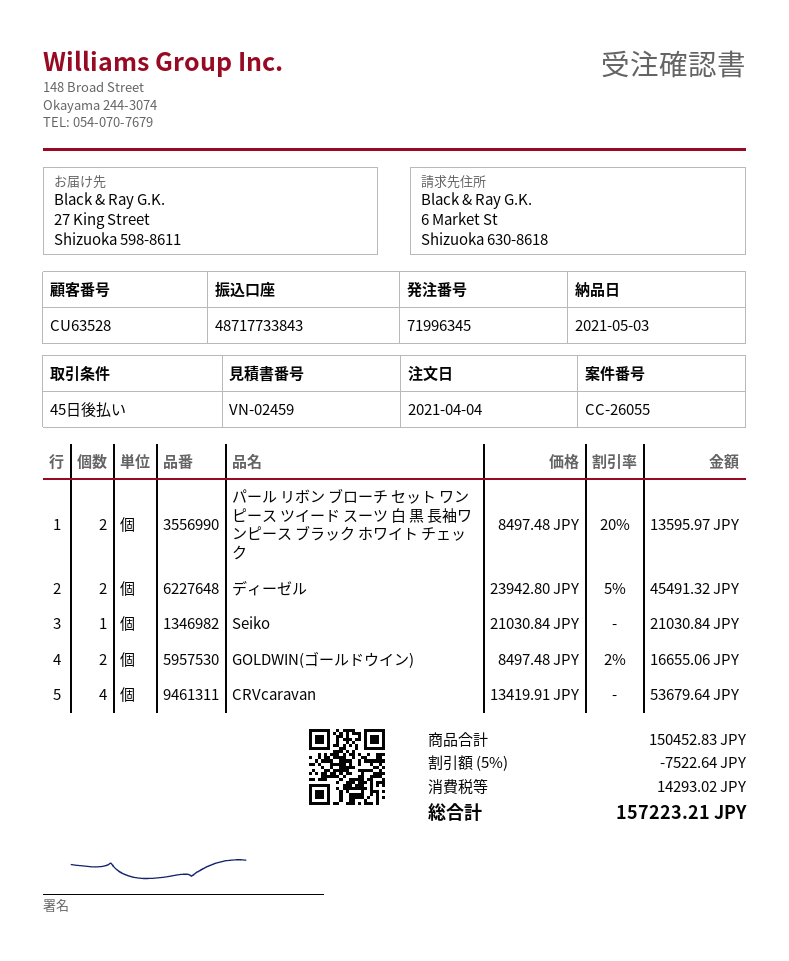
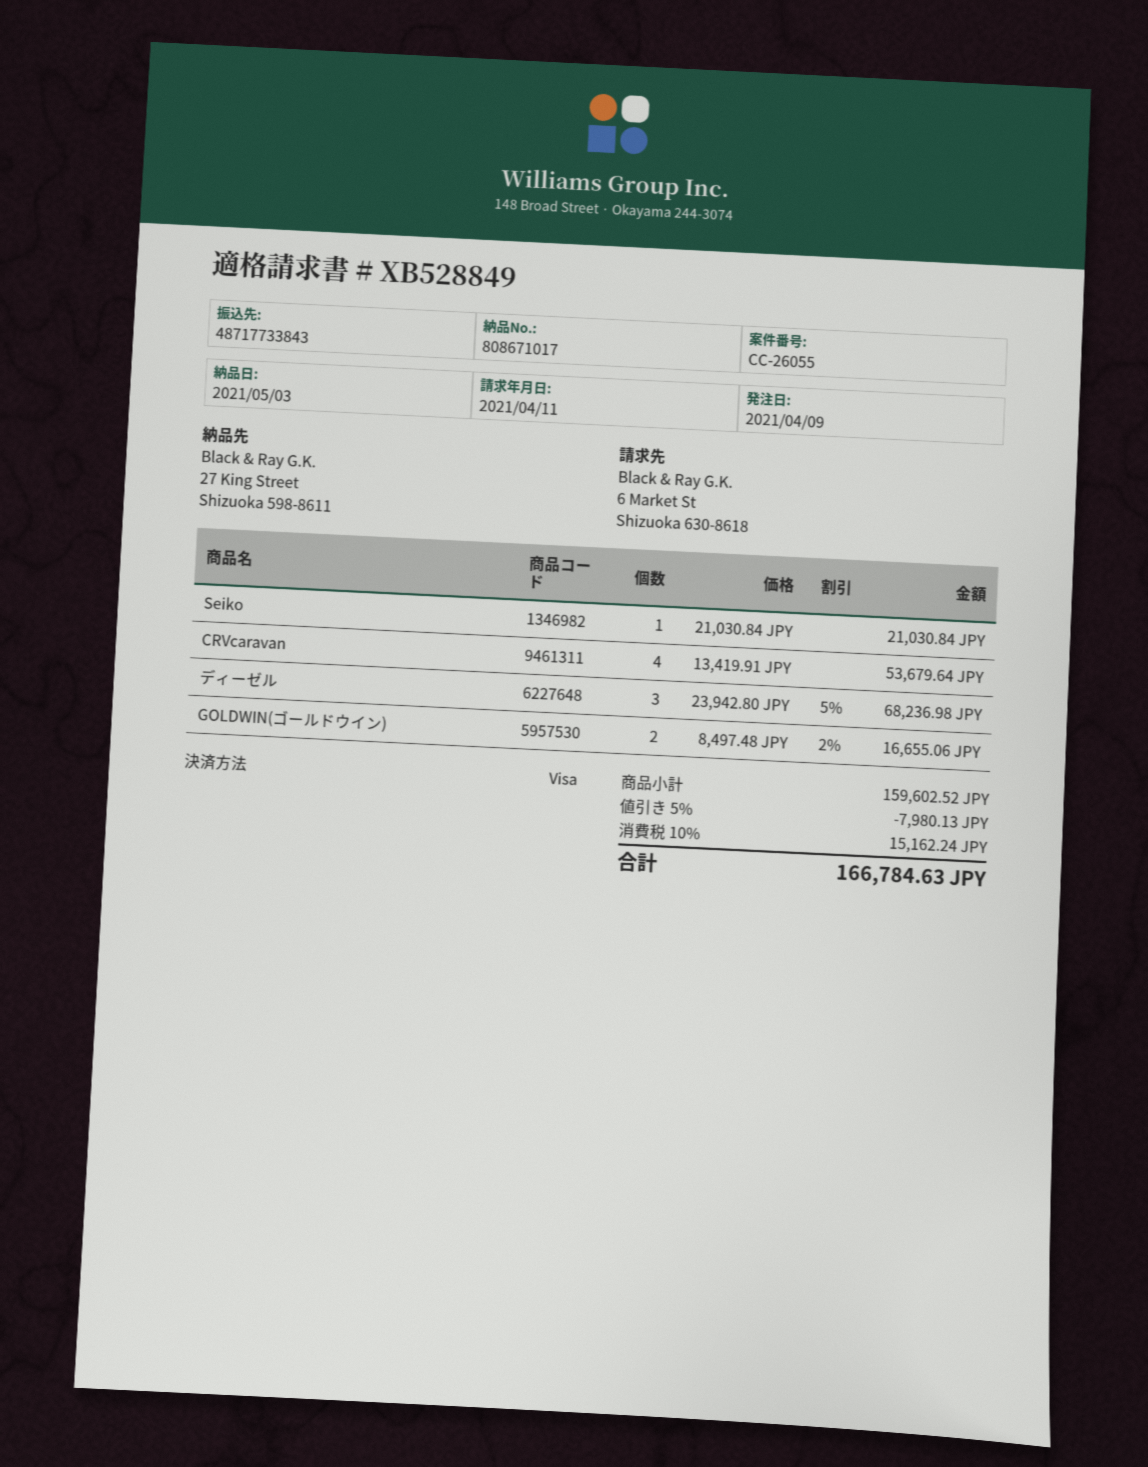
order date: 2021-04-04 -> 2021-04-09
パール リボン ブローチ セット ワンピース ツイード スーツ 白 黒 長袖ワンピース ブラック ホワイト チェック: 2 x 8497.48 - 20% = 13595.97 -> none
ディーゼル: 2 x 23942.80 - 5% = 45491.32 -> 3 x 23942.80 - 5% = 68236.98
subtotal: 150452.83 -> 159602.52
discount: 5% = 7522.64 -> 5% = 7980.13
tax: 14293.02 -> 15162.24
total: 157223.21 -> 166784.63

